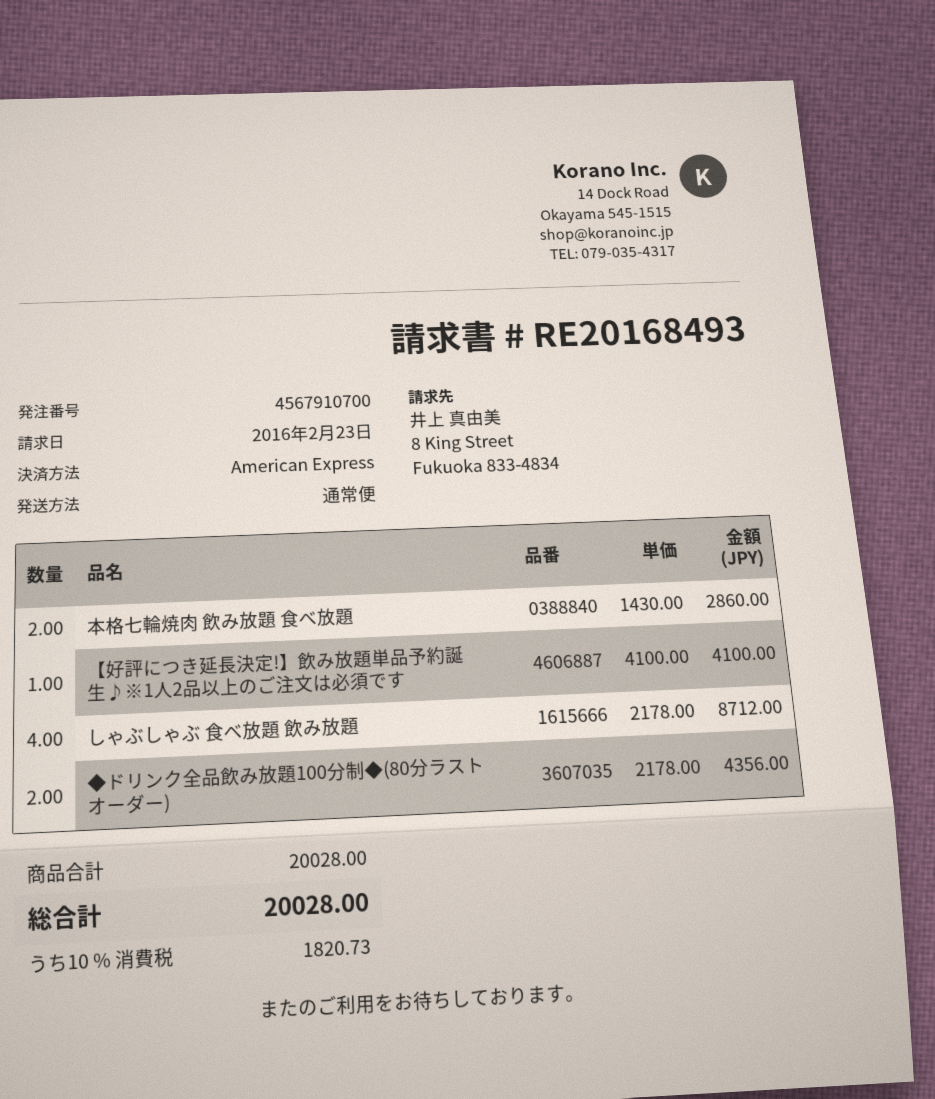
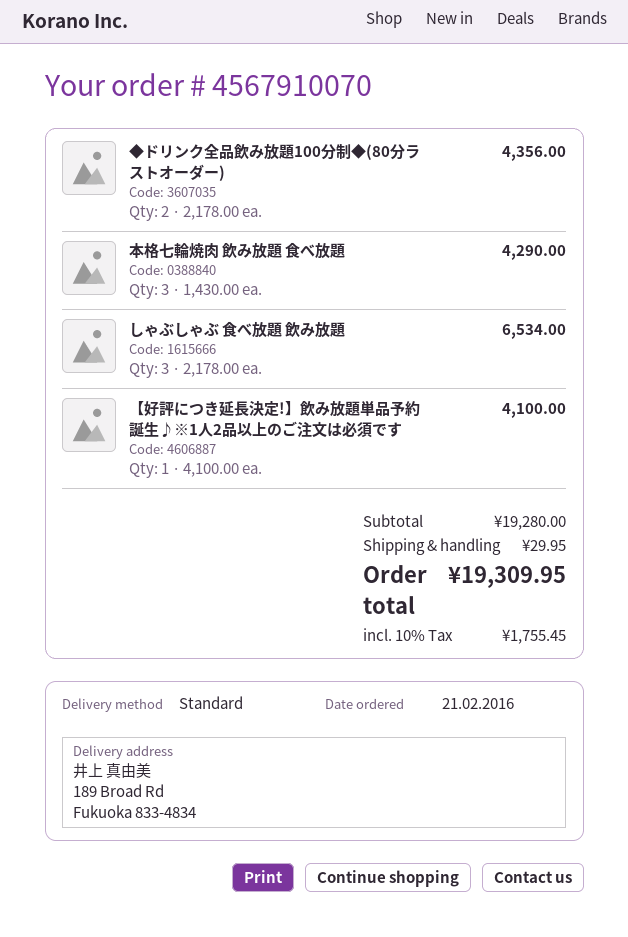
order number: 4567910700 -> 4567910070
本格七輪焼肉 飲み放題 食べ放題: 2 x 1430.00 = 2860.00 -> 3 x 1430.00 = 4290.00
しゃぶしゃぶ 食べ放題 飲み放題: 4 x 2178.00 = 8712.00 -> 3 x 2178.00 = 6534.00
subtotal: 20028.00 -> 19280.00
shipping: none -> 29.95
tax: 10% = 1820.73 -> 10% = 1755.45
total: 20028.00 -> 19309.95

